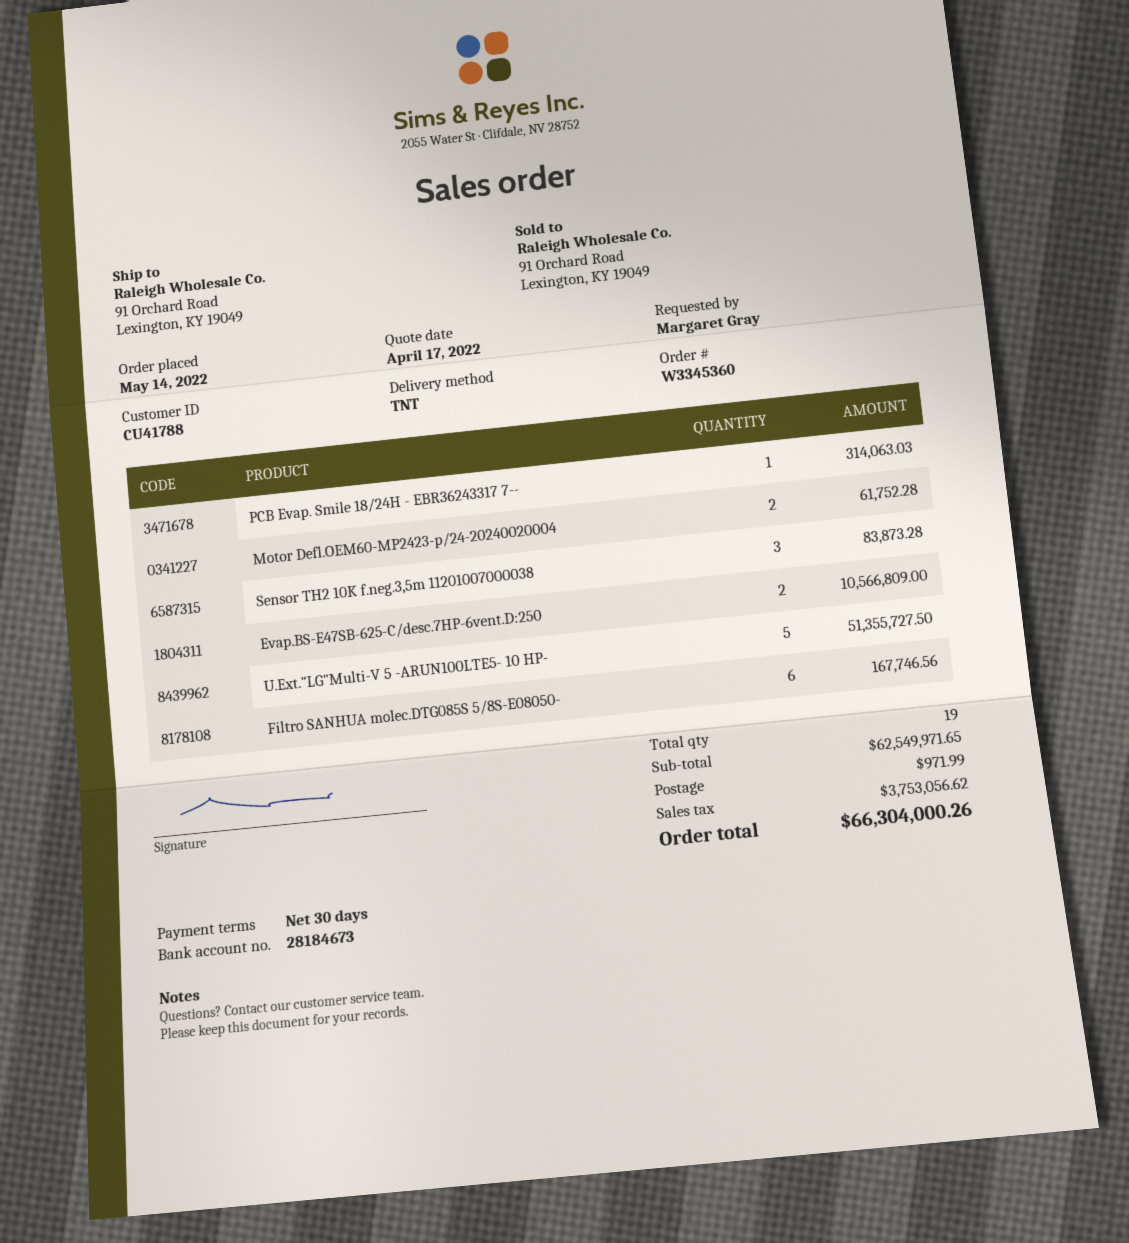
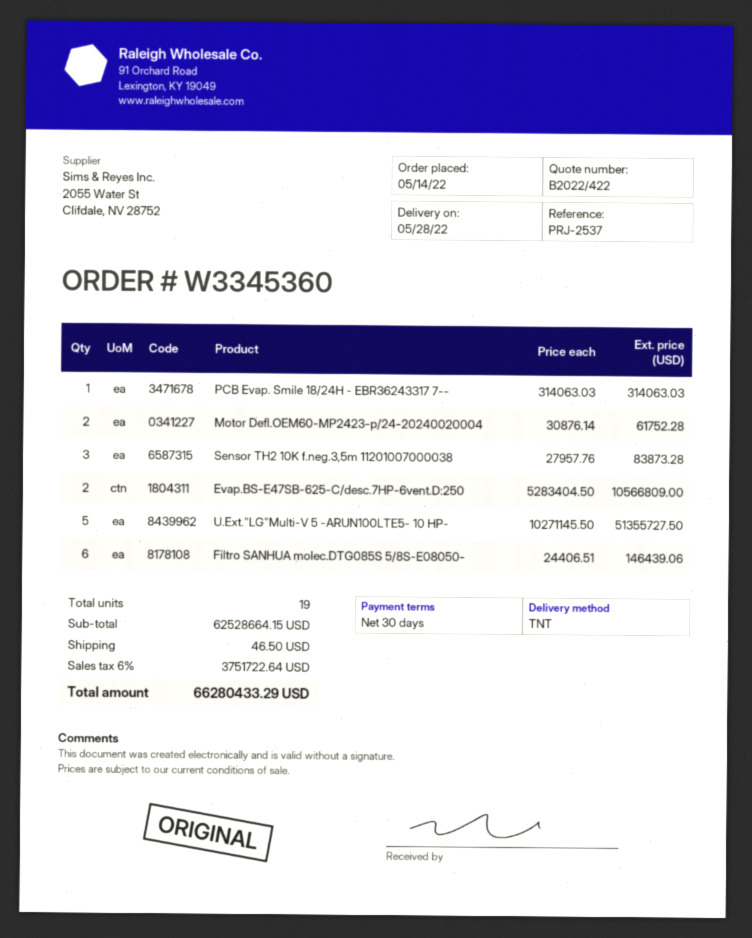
Filtro SANHUA molec.DTG085S 5/8S-E08050-: 6 for 167746.56 -> 6 for 146439.06
subtotal: 62549971.65 -> 62528664.15
shipping: 971.99 -> 46.50
tax: 3753056.62 -> 3751722.64
total: 66304000.26 -> 66280433.29

